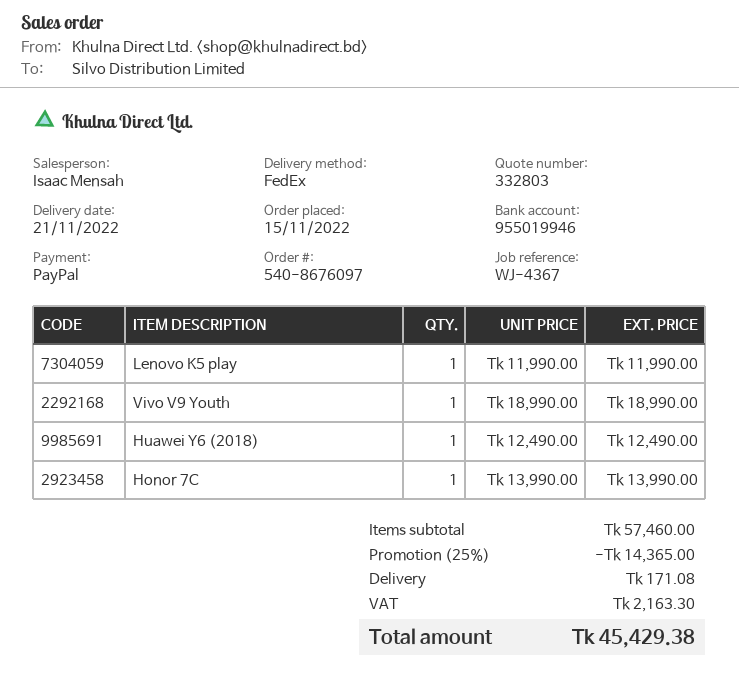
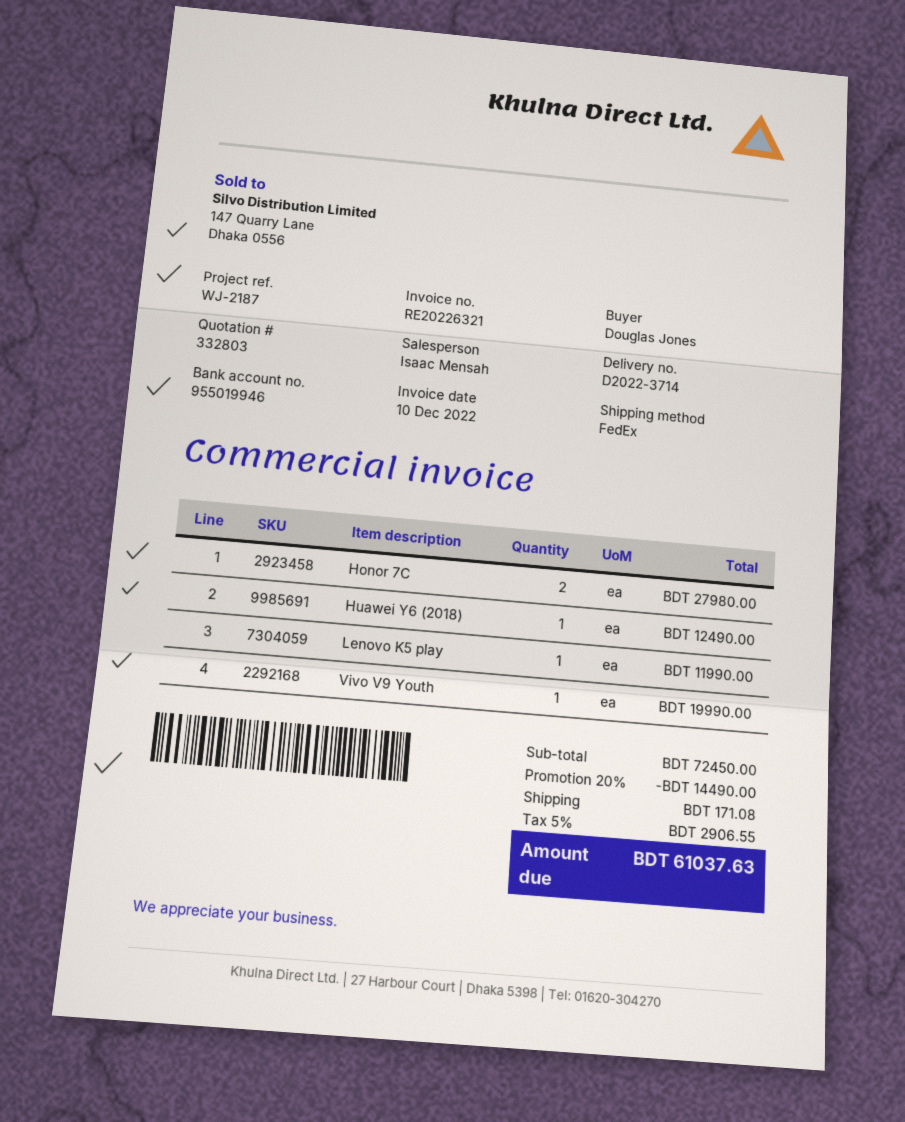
reference: WJ-4367 -> WJ-2187
Vivo V9 Youth: 1 for 18990.00 -> 1 for 19990.00
Honor 7C: 1 for 13990.00 -> 2 for 27980.00
subtotal: 57460.00 -> 72450.00
discount: 25% = 14365.00 -> 20% = 14490.00
tax: 2163.30 -> 2906.55
total: 45429.38 -> 61037.63

